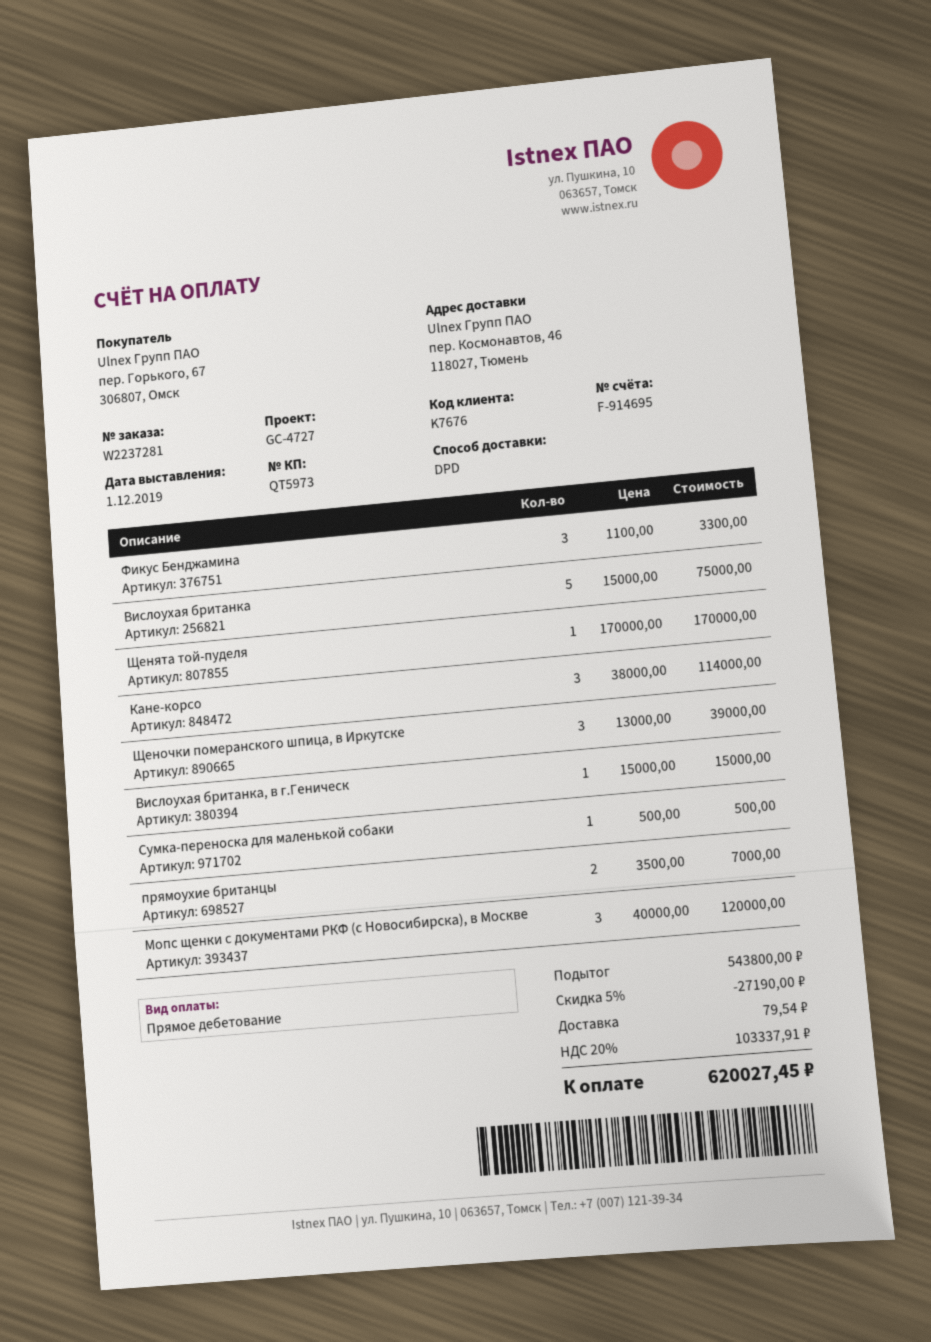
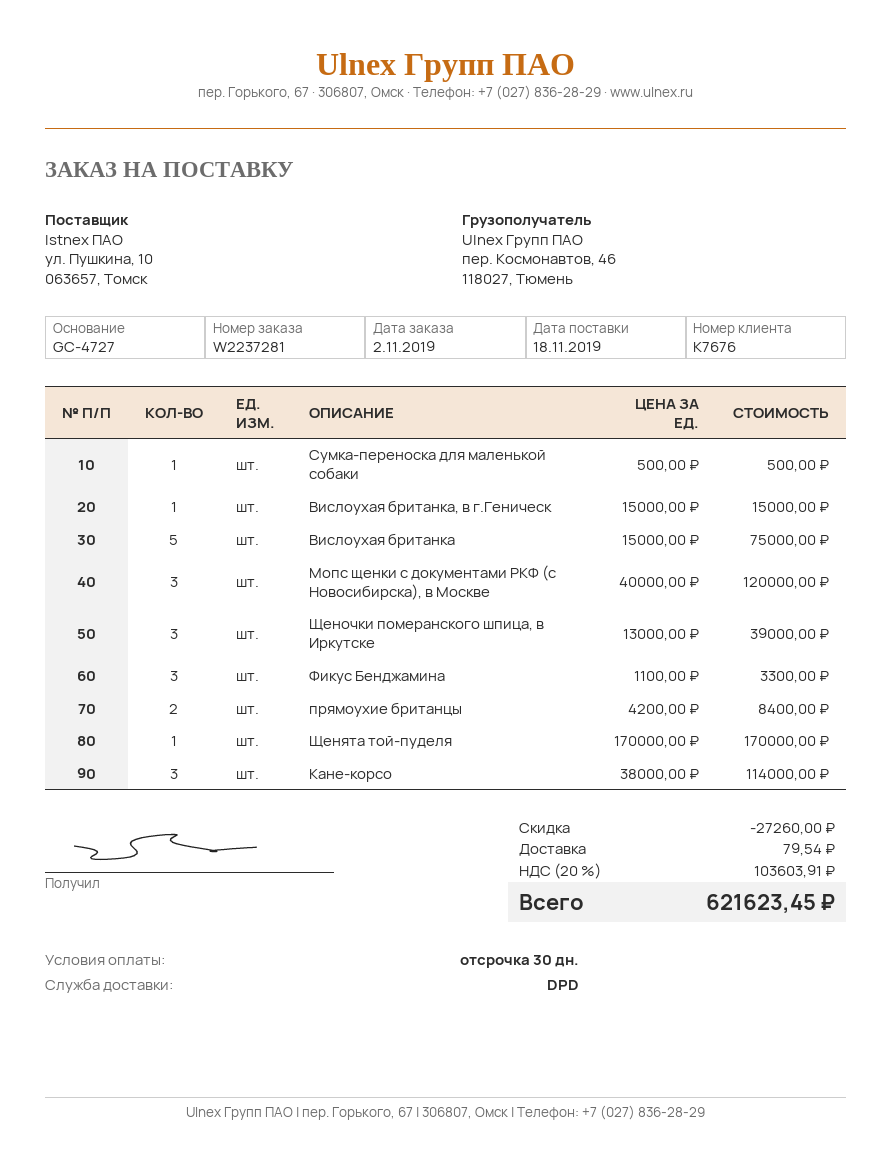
прямоухие британцы: 2 x 3500.00 = 7000.00 -> 2 x 4200.00 = 8400.00
discount: 27190.00 -> 27260.00
tax: 20% = 103337.91 -> 20% = 103603.91
total: 620027.45 -> 621623.45

